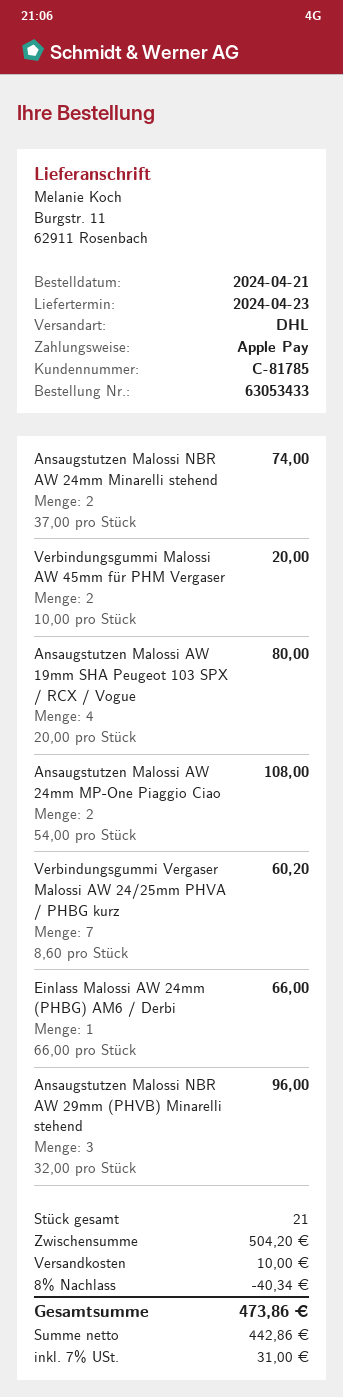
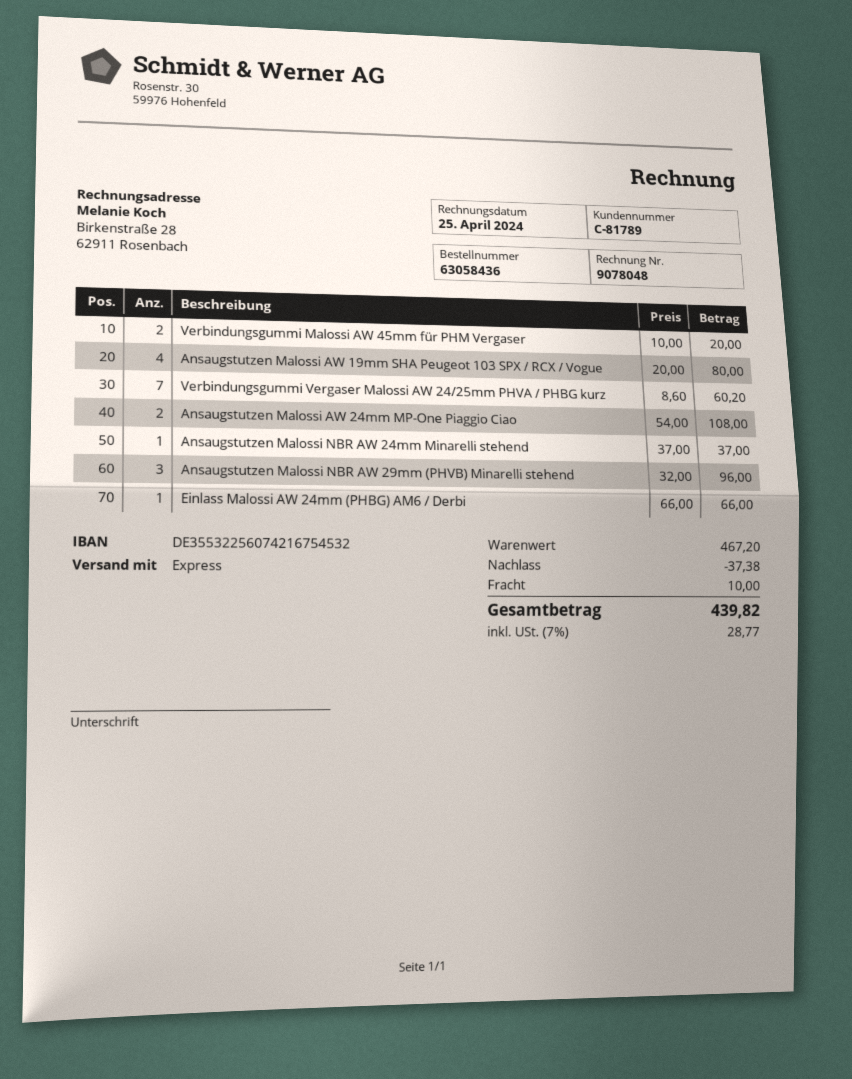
order number: 63053433 -> 63058436
customer number: C-81785 -> C-81789
shipping method: DHL -> express
Ansaugstutzen Malossi NBR AW 24mm Minarelli stehend: 2 x 37.00 = 74.00 -> 1 x 37.00 = 37.00
subtotal: 504.20 -> 467.20
discount: 40.34 -> 37.38
tax: 7% = 31.00 -> 7% = 28.77
total: 473.86 -> 439.82

